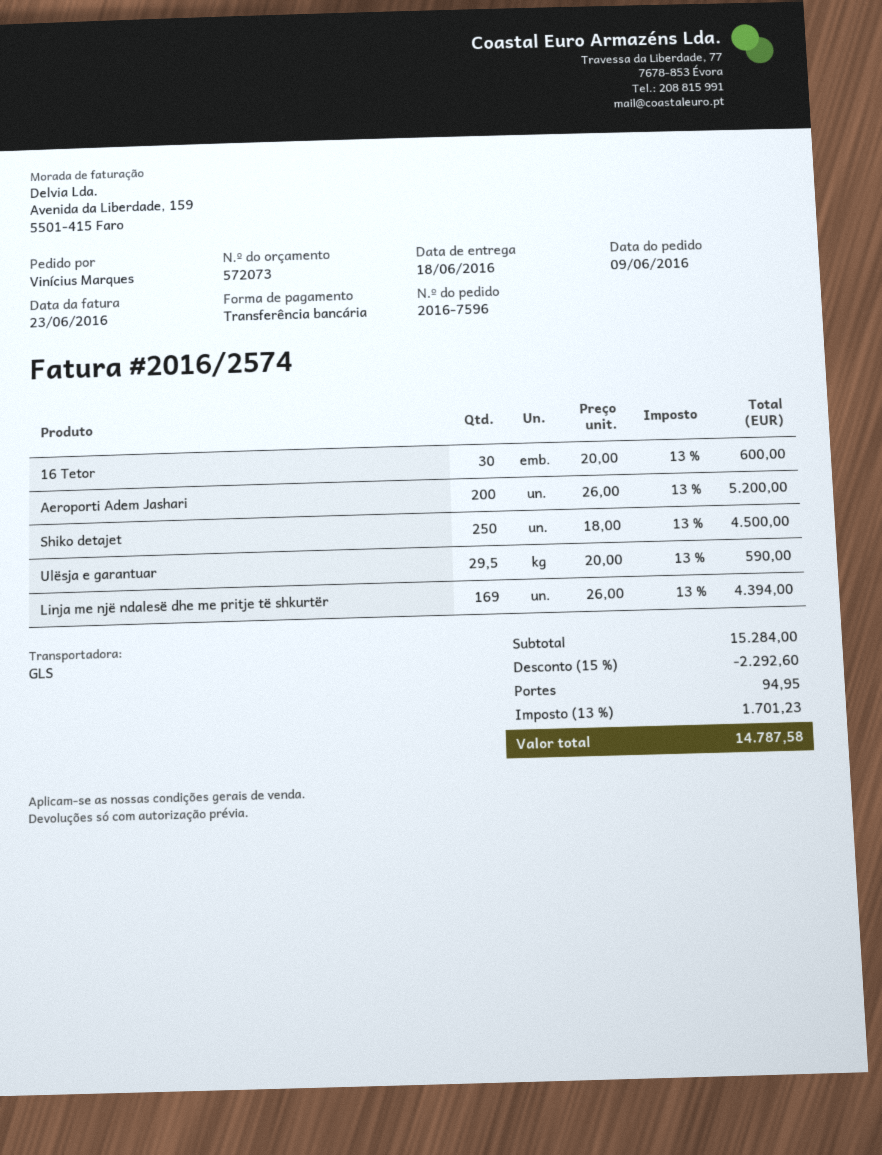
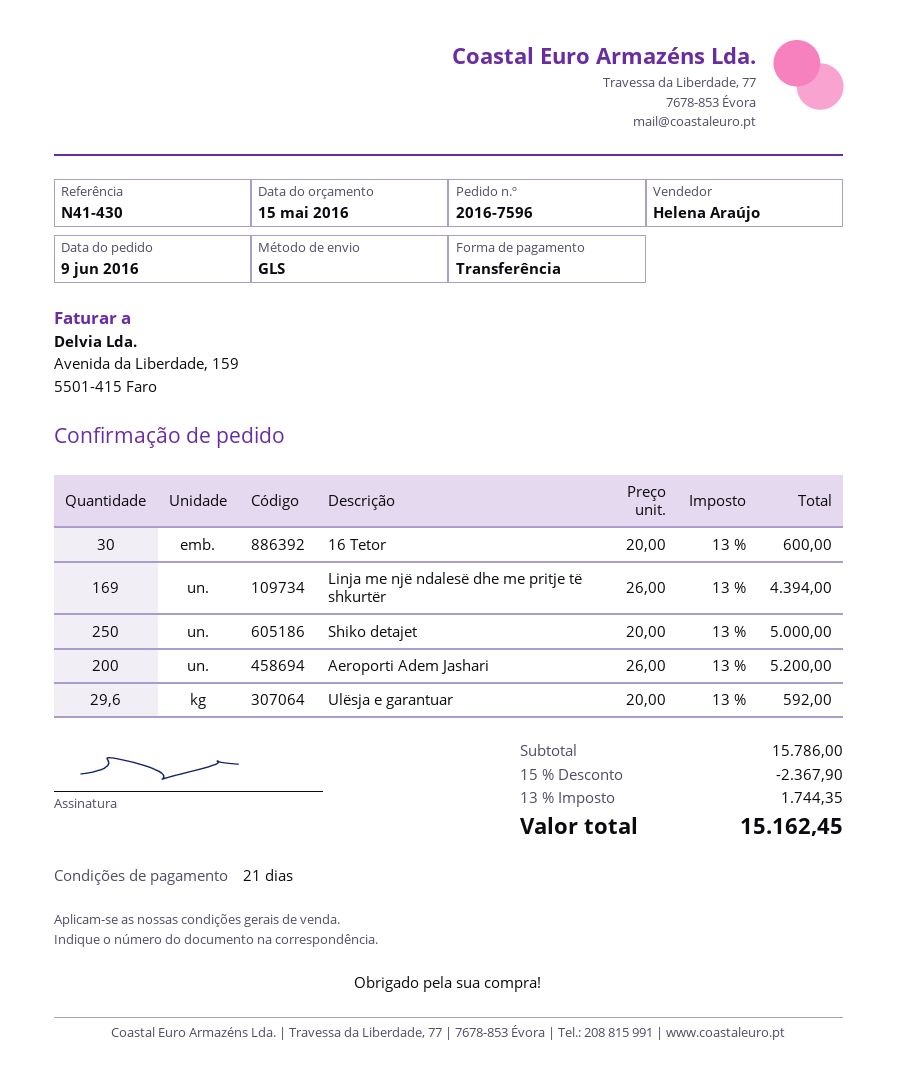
Shiko detajet: 250 x 18.00 = 4500.00 -> 250 x 20.00 = 5000.00
Ulësja e garantuar: 29.5 x 20.00 = 590.00 -> 29.6 x 20.00 = 592.00
subtotal: 15284.00 -> 15786.00
discount: 15% = 2292.60 -> 15% = 2367.90
shipping: 94.95 -> none
tax: 13% = 1701.23 -> 13% = 1744.35
total: 14787.58 -> 15162.45

